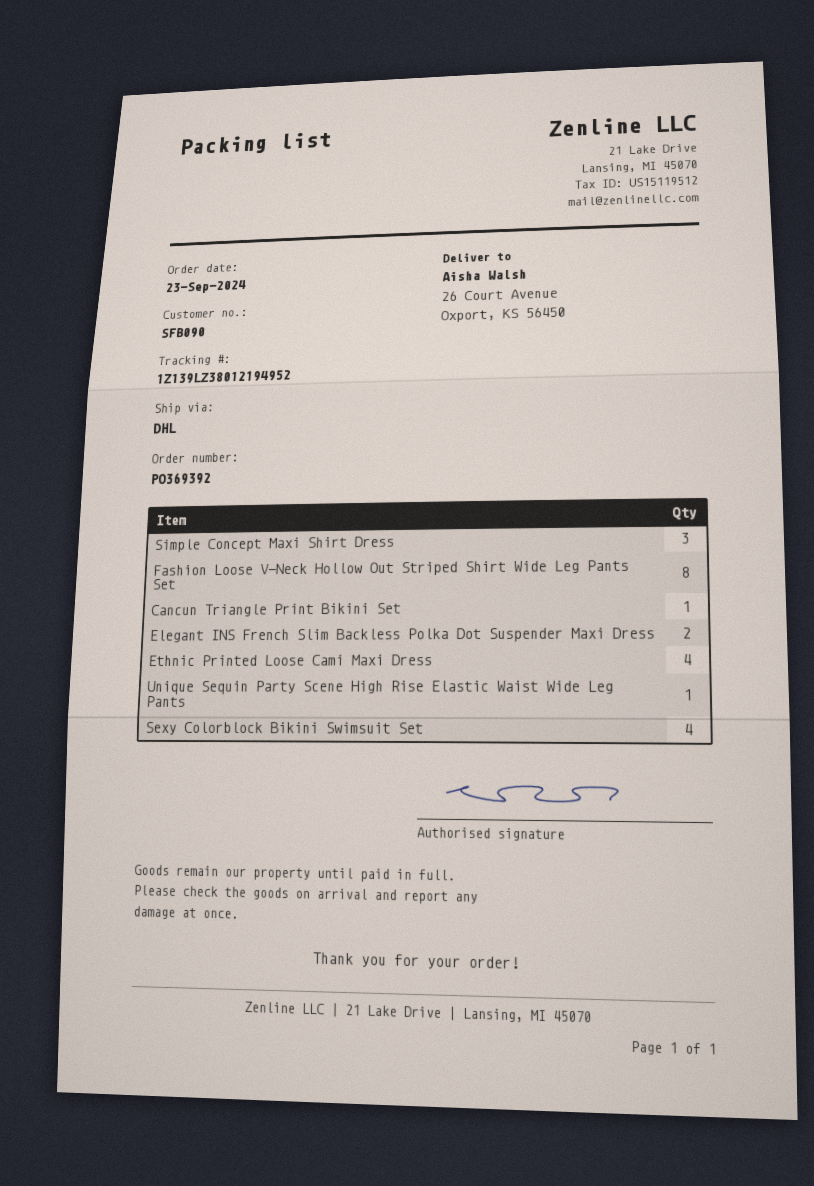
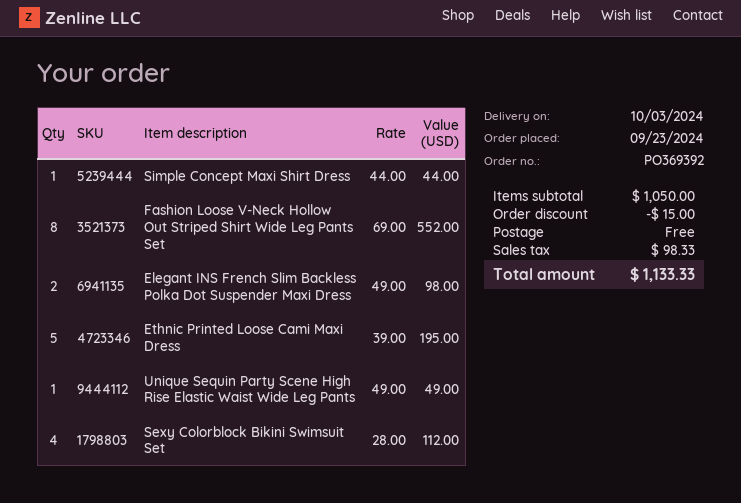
Simple Concept Maxi Shirt Dress: 3 -> 1
Cancun Triangle Print Bikini Set: 1 -> none
Ethnic Printed Loose Cami Maxi Dress: 4 -> 5

